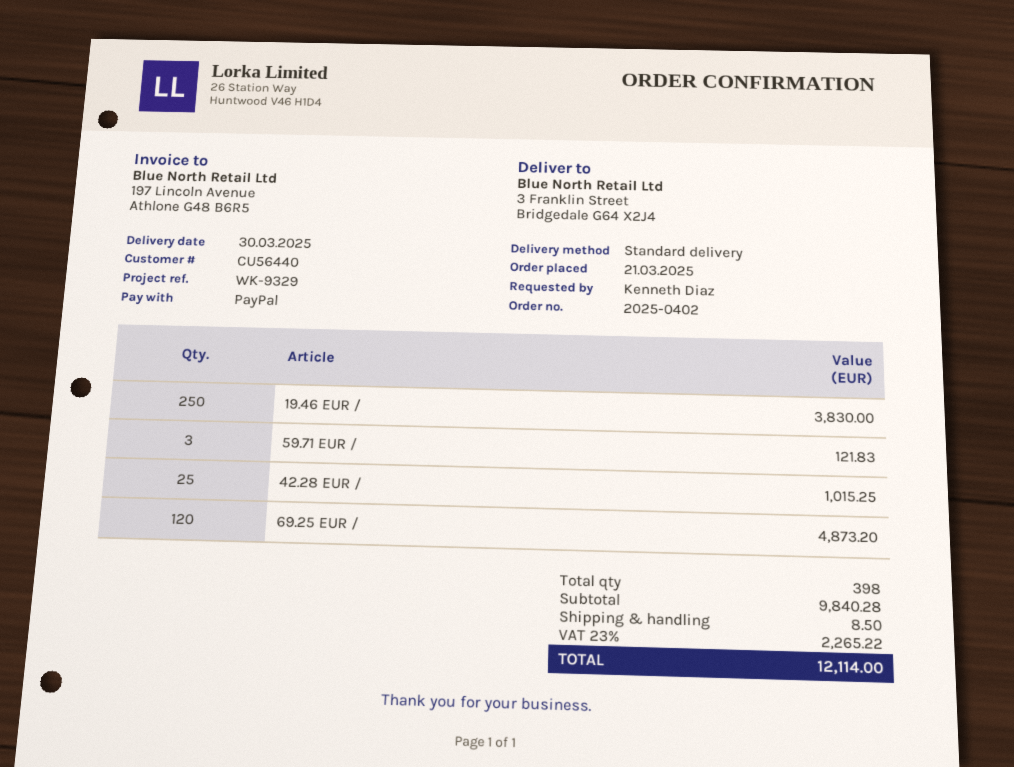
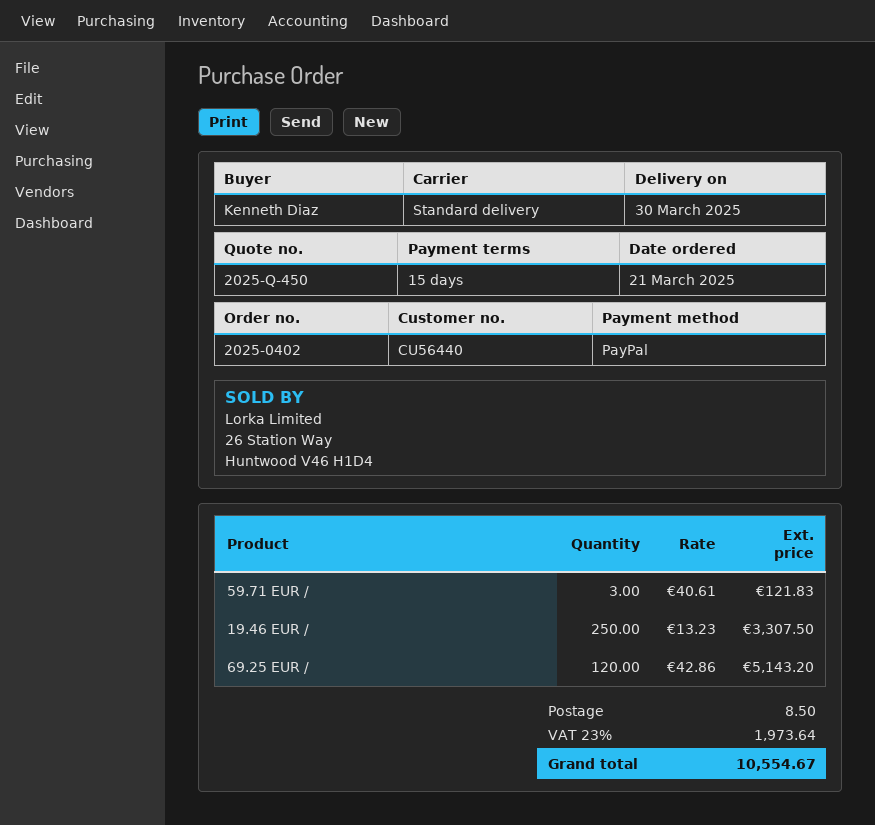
19.46 EUR /: 250 for 3830.00 -> 250 for 3307.50
42.28 EUR /: 25 for 1015.25 -> none
69.25 EUR /: 120 for 4873.20 -> 120 for 5143.20
tax: 23% = 2265.22 -> 23% = 1973.64
total: 12114.00 -> 10554.67

